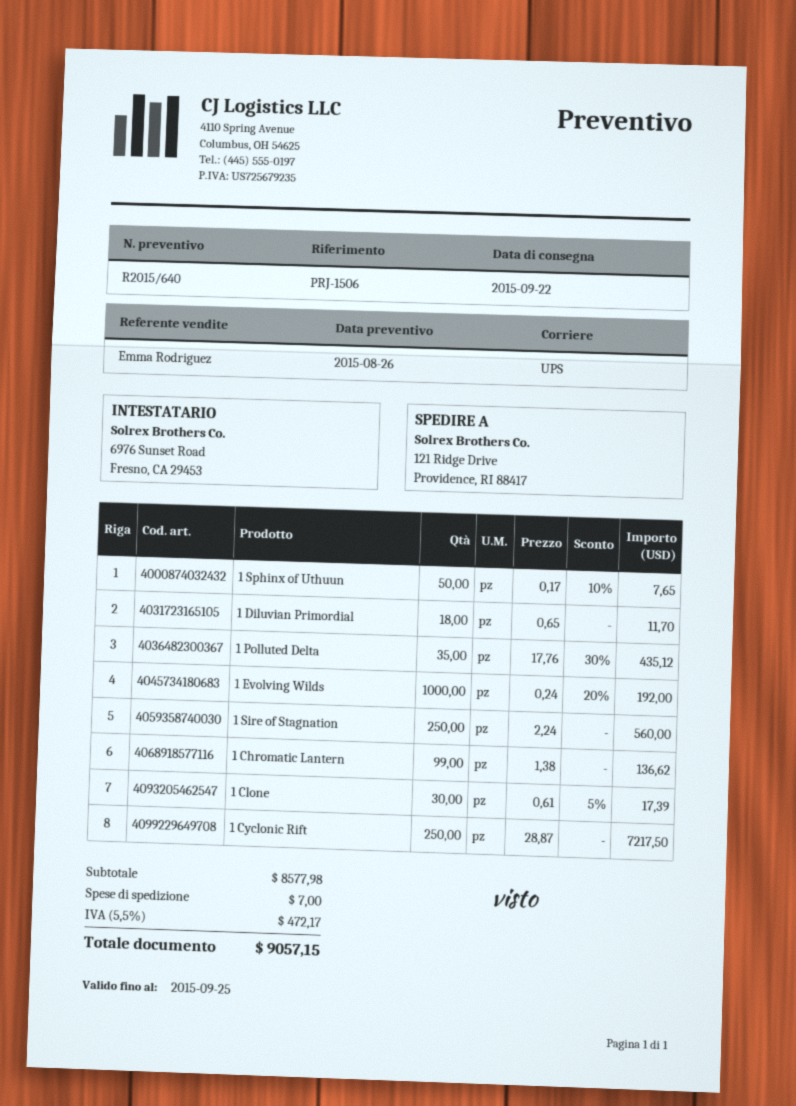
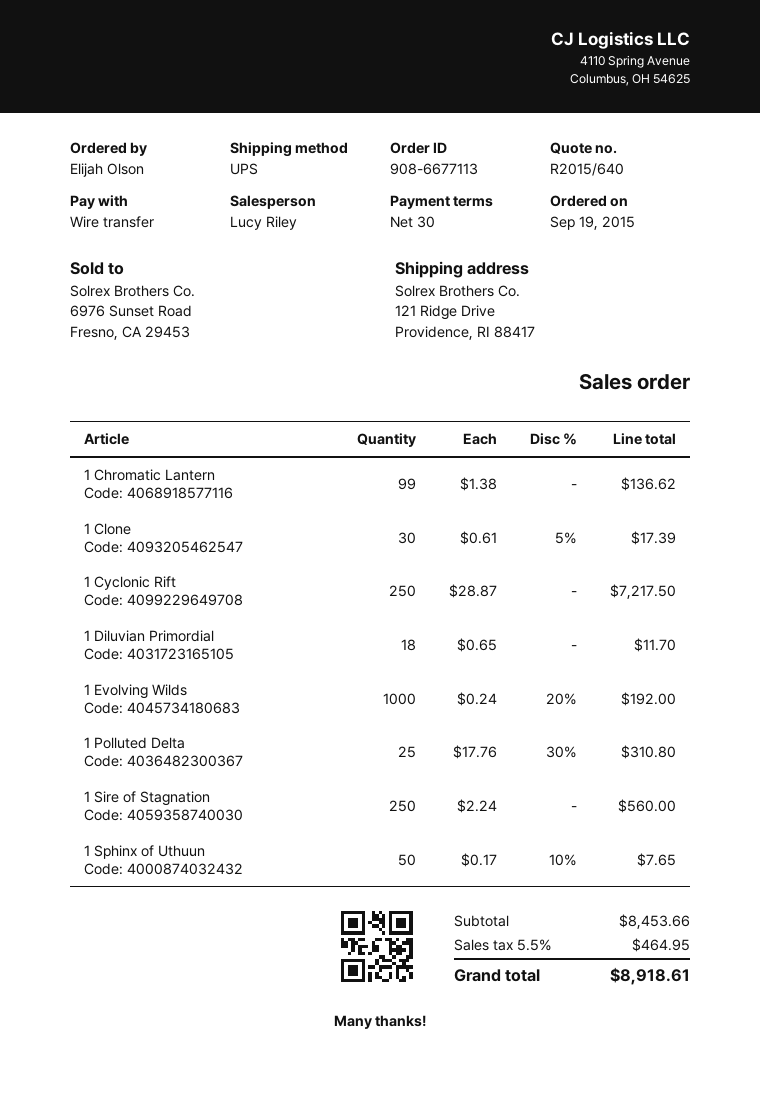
sales rep: Emma Rodriguez -> Lucy Riley
1 Polluted Delta: 35 x 17.76 - 30% = 435.12 -> 25 x 17.76 - 30% = 310.80
subtotal: 8577.98 -> 8453.66
shipping: 7.00 -> none
tax: 5.5% = 472.17 -> 5.5% = 464.95
total: 9057.15 -> 8918.61

